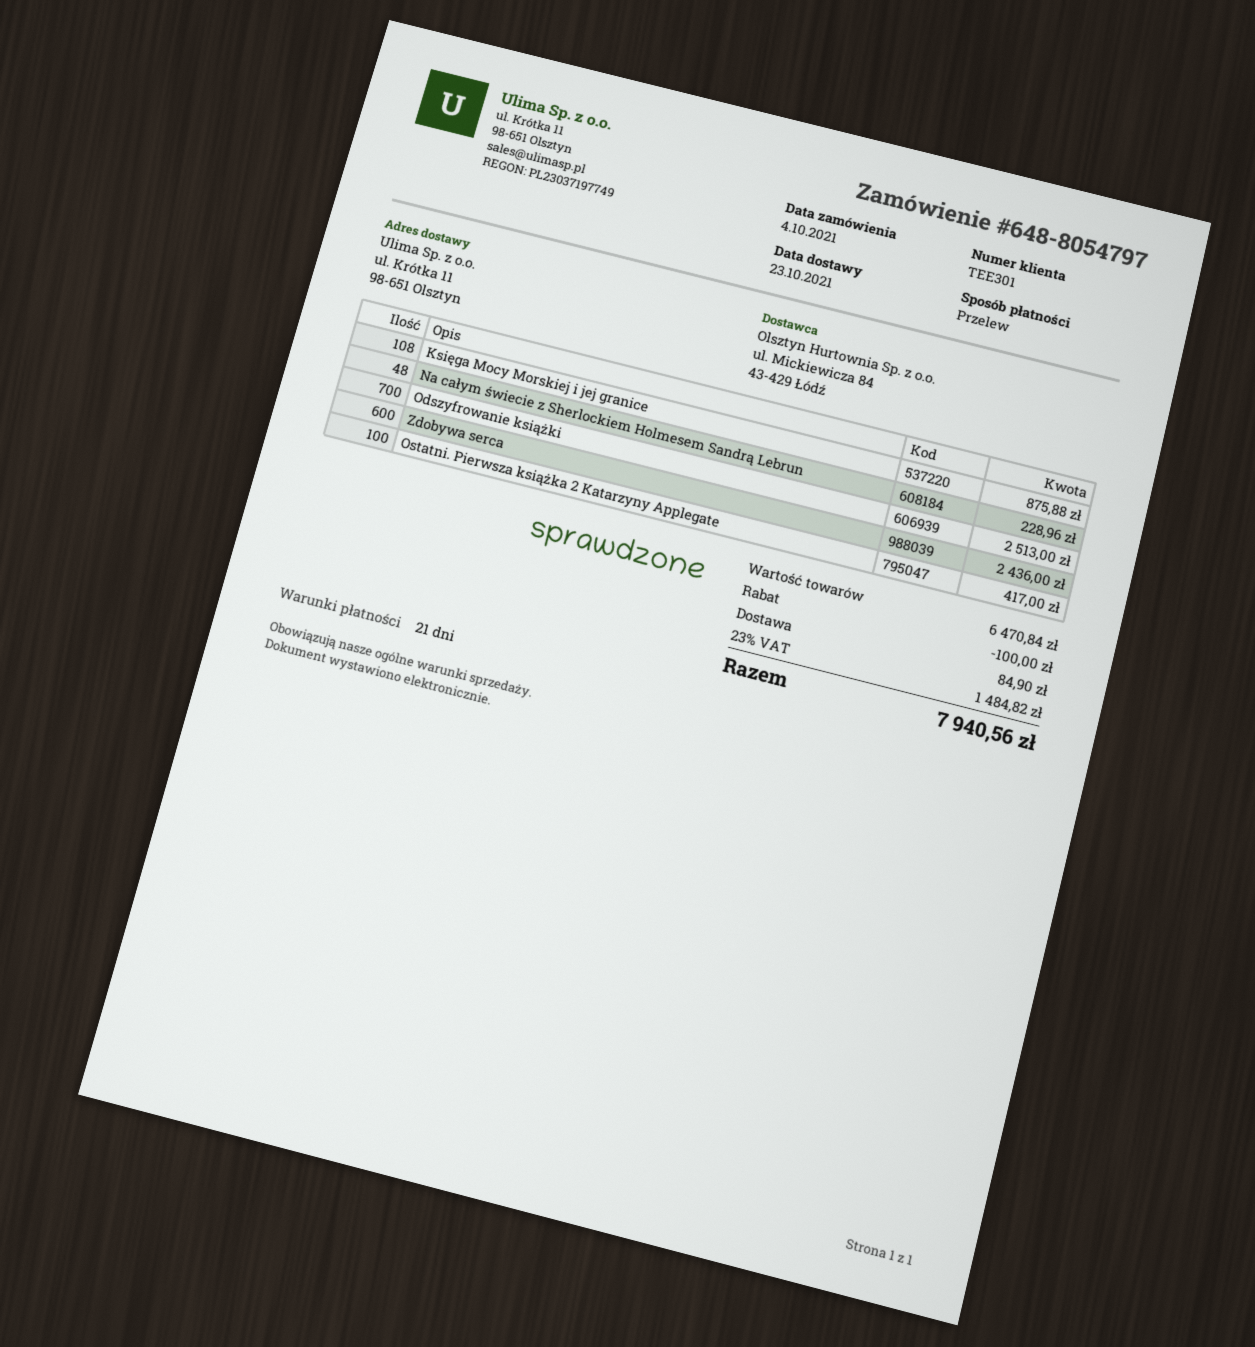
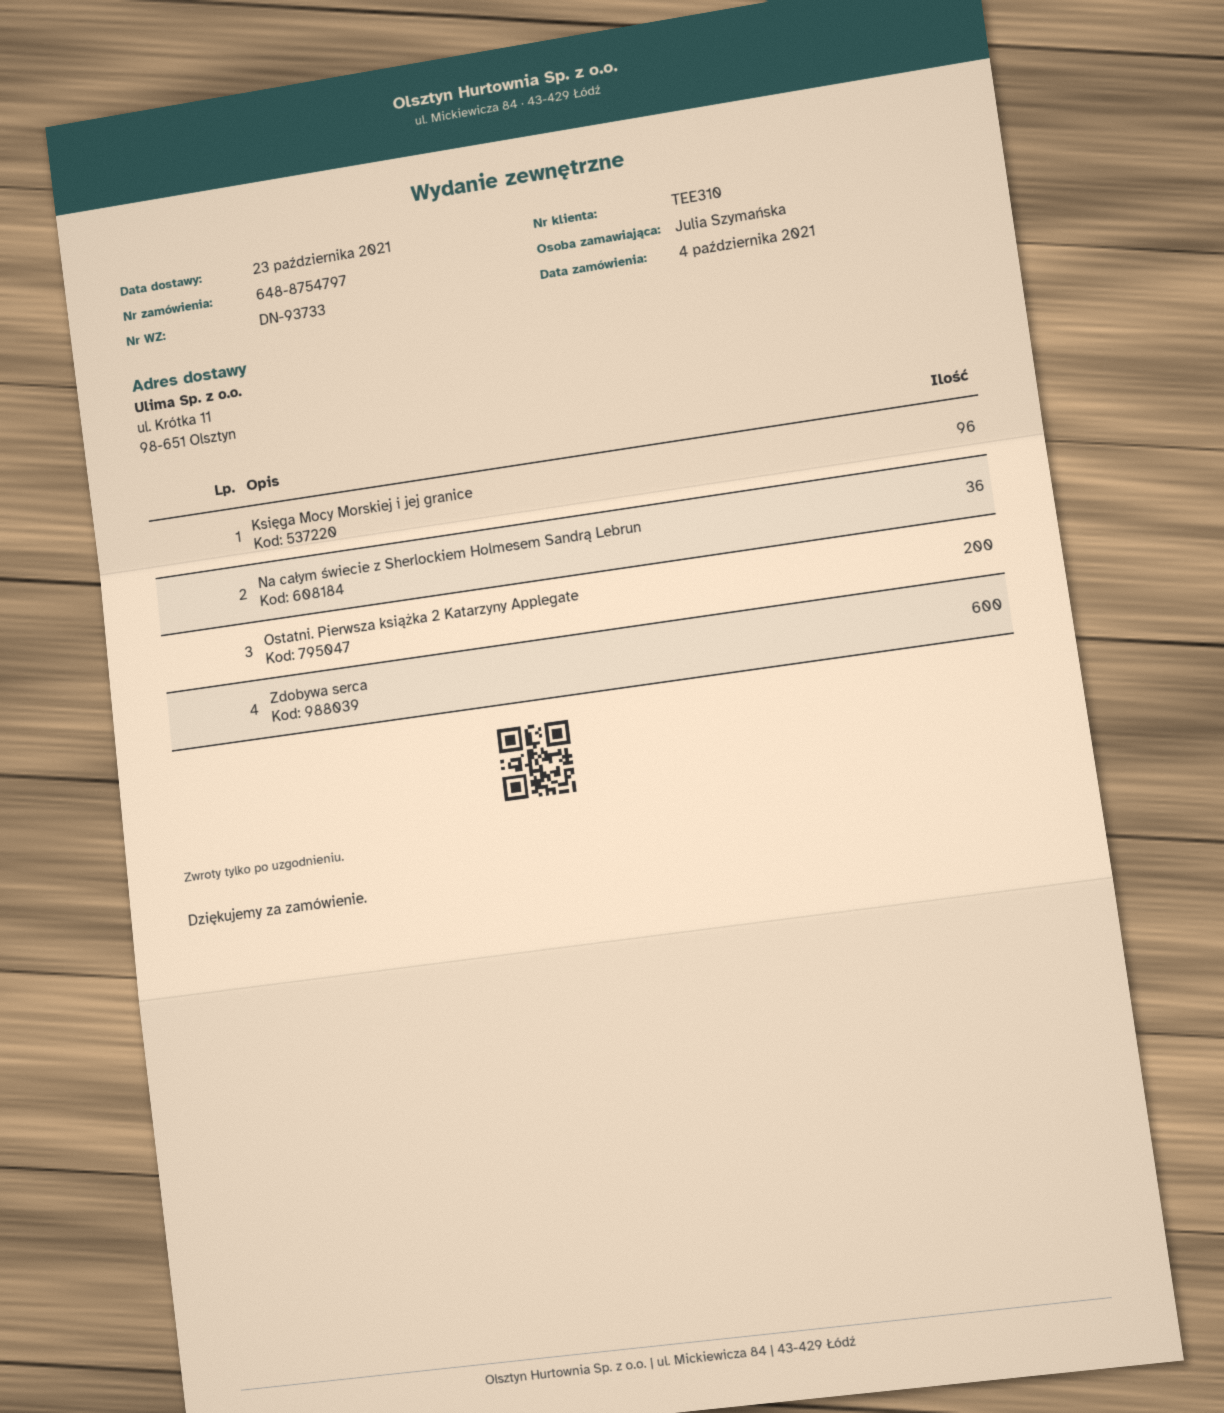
order number: 648-8054797 -> 648-8754797
customer number: TEE301 -> TEE310
Księga Mocy Morskiej i jej granice: 108 -> 96
Na całym świecie z Sherlockiem Holmesem Sandrą Lebrun: 48 -> 36
Odszyfrowanie książki: 700 -> none
Ostatni. Pierwsza książka 2 Katarzyny Applegate: 100 -> 200

